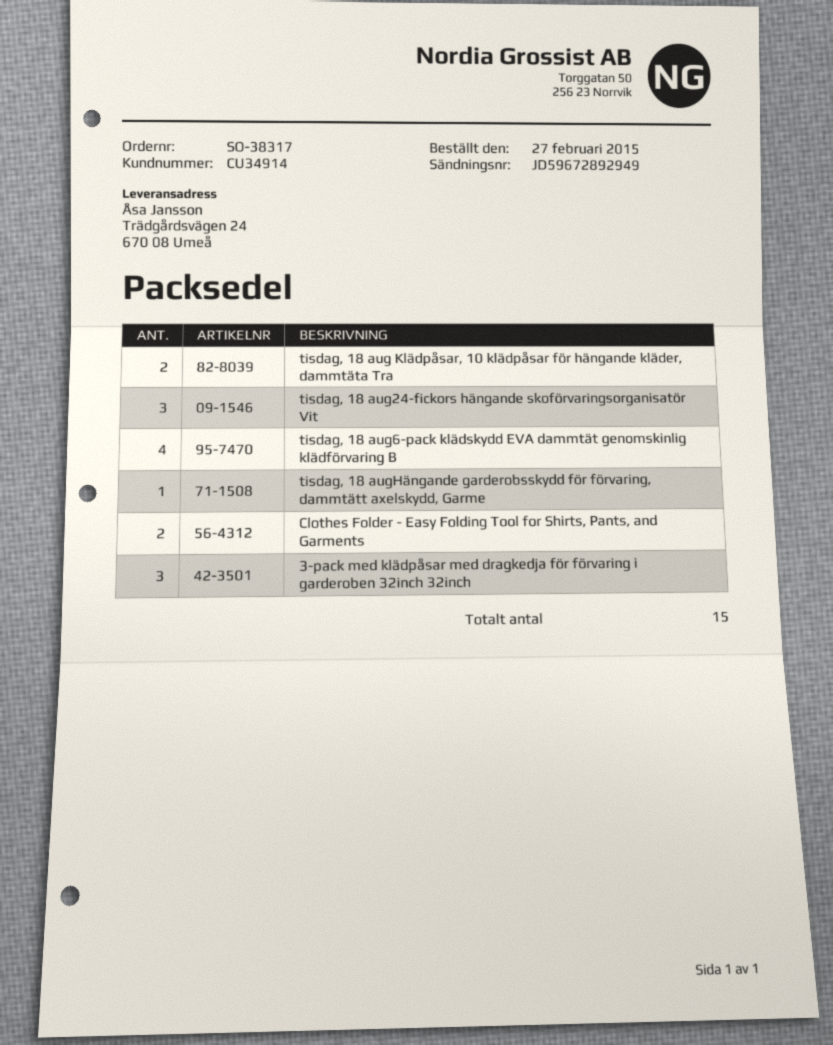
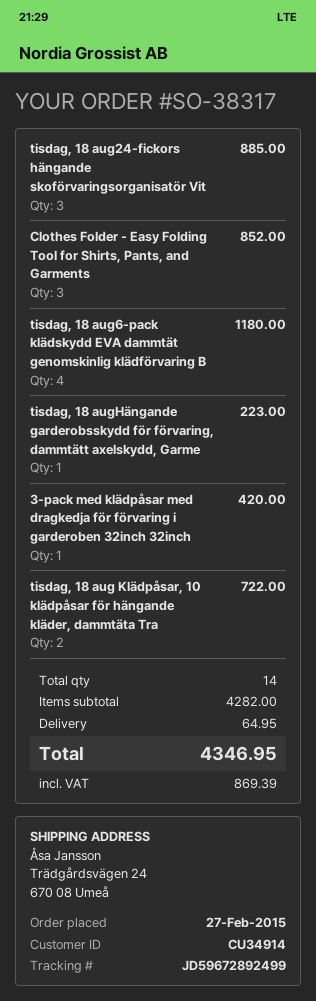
tracking number: JD59672892949 -> JD59672892499
Clothes Folder - Easy Folding Tool for Shirts, Pants, and Garments: 2 -> 3
3-pack med klädpåsar med dragkedja för förvaring i garderoben 32inch 32inch: 3 -> 1
total quantity: 15 -> 14

